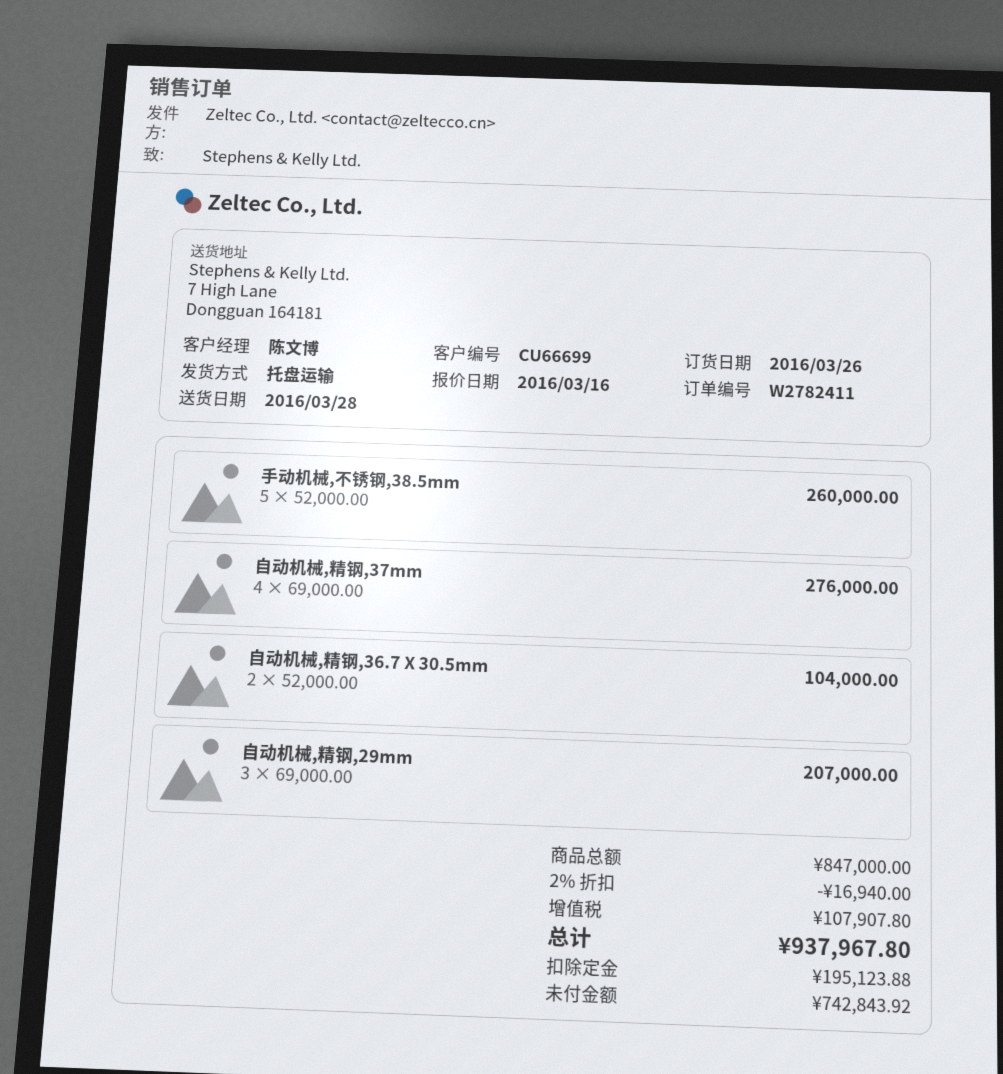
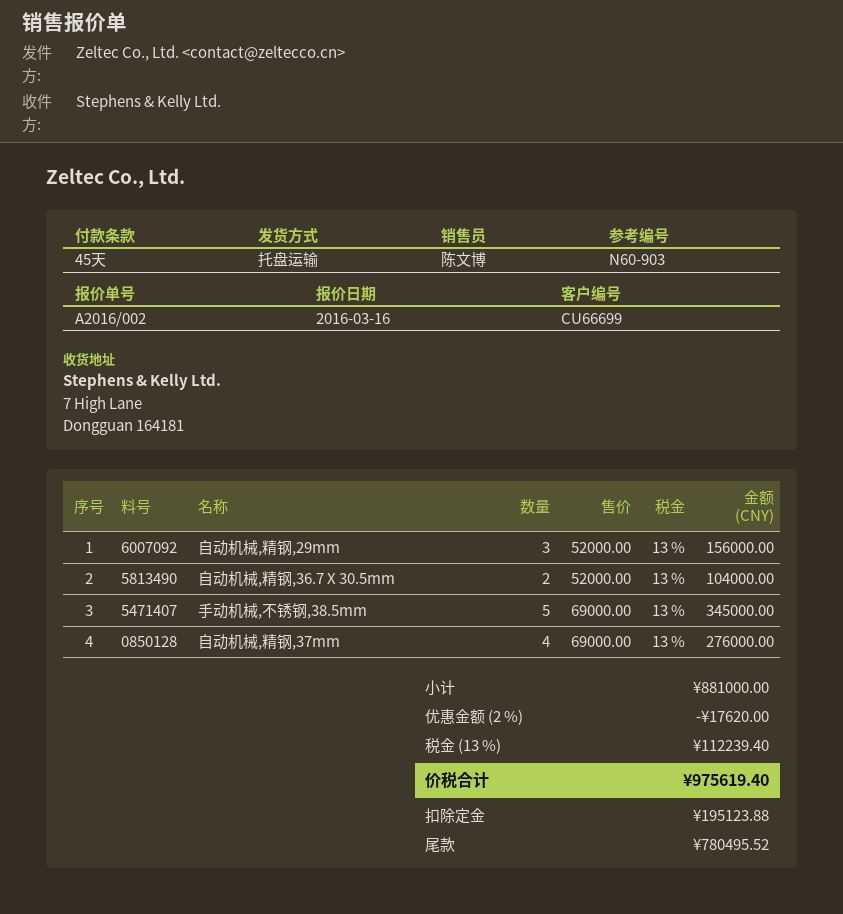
手动机械,不锈钢,38.5mm: 5 x 52000.00 = 260000.00 -> 5 x 69000.00 = 345000.00
自动机械,精钢,29mm: 3 x 69000.00 = 207000.00 -> 3 x 52000.00 = 156000.00
subtotal: 847000.00 -> 881000.00
discount: 2% = 16940.00 -> 2% = 17620.00
tax: 107907.80 -> 112239.40
total: 937967.80 -> 975619.40
balance: 742843.92 -> 780495.52

